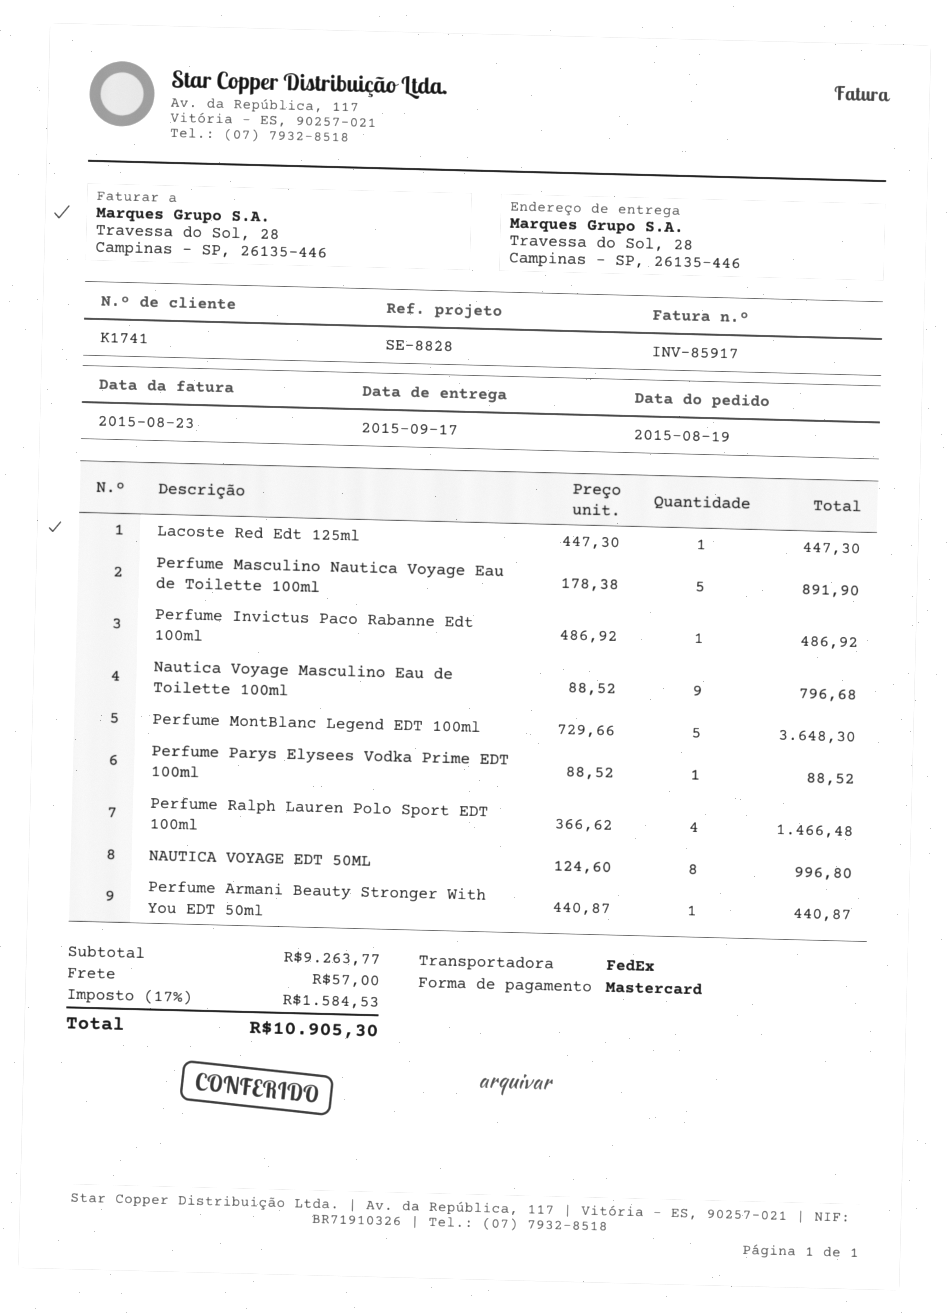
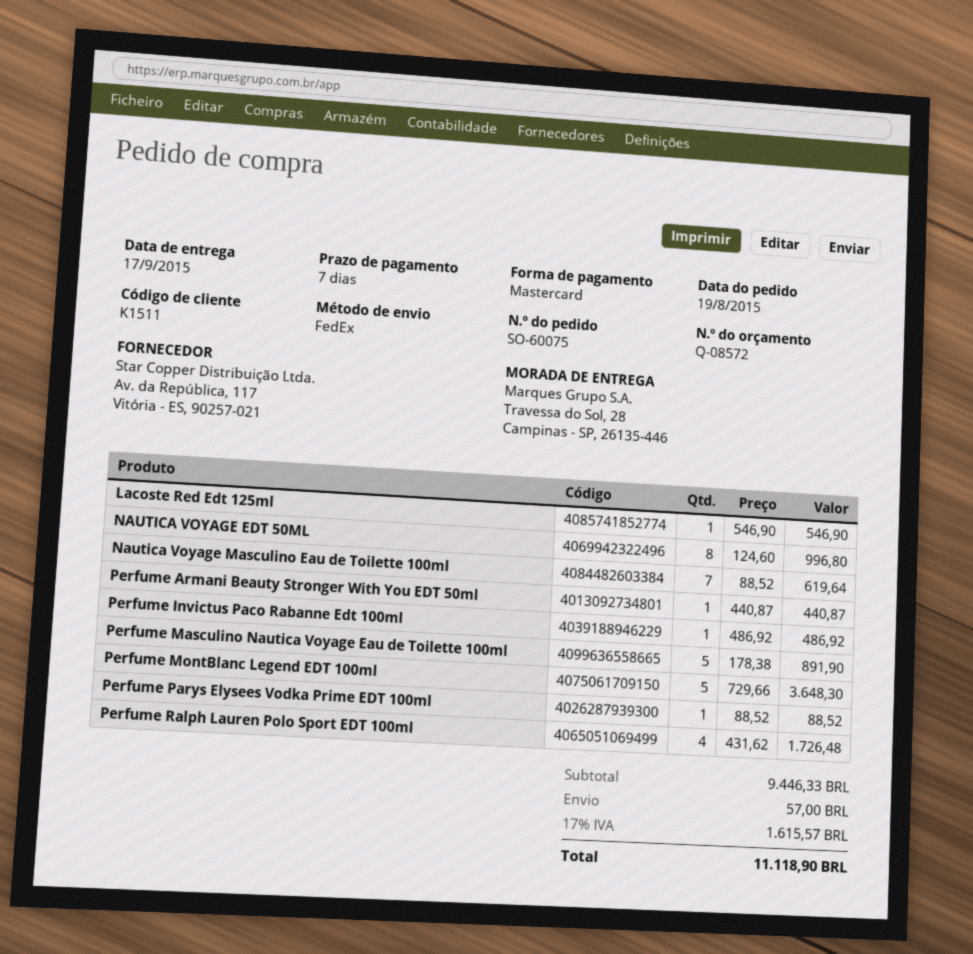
customer number: K1741 -> K1511
Lacoste Red Edt 125ml: 1 x 447.30 = 447.30 -> 1 x 546.90 = 546.90
Nautica Voyage Masculino Eau de Toilette 100ml: 9 x 88.52 = 796.68 -> 7 x 88.52 = 619.64
Perfume Ralph Lauren Polo Sport EDT 100ml: 4 x 366.62 = 1466.48 -> 4 x 431.62 = 1726.48
subtotal: 9263.77 -> 9446.33
tax: 17% = 1584.53 -> 17% = 1615.57
total: 10905.30 -> 11118.90

